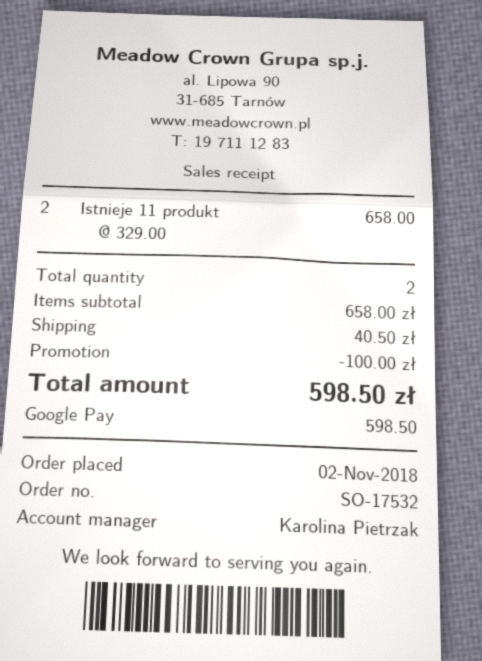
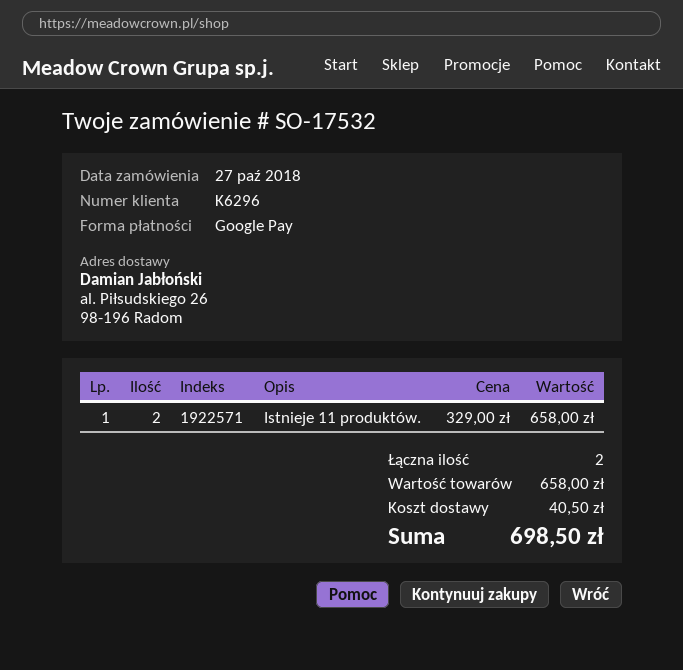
order date: 2018-11-02 -> 2018-10-27
discount: 100.00 -> none
total: 598.50 -> 698.50

